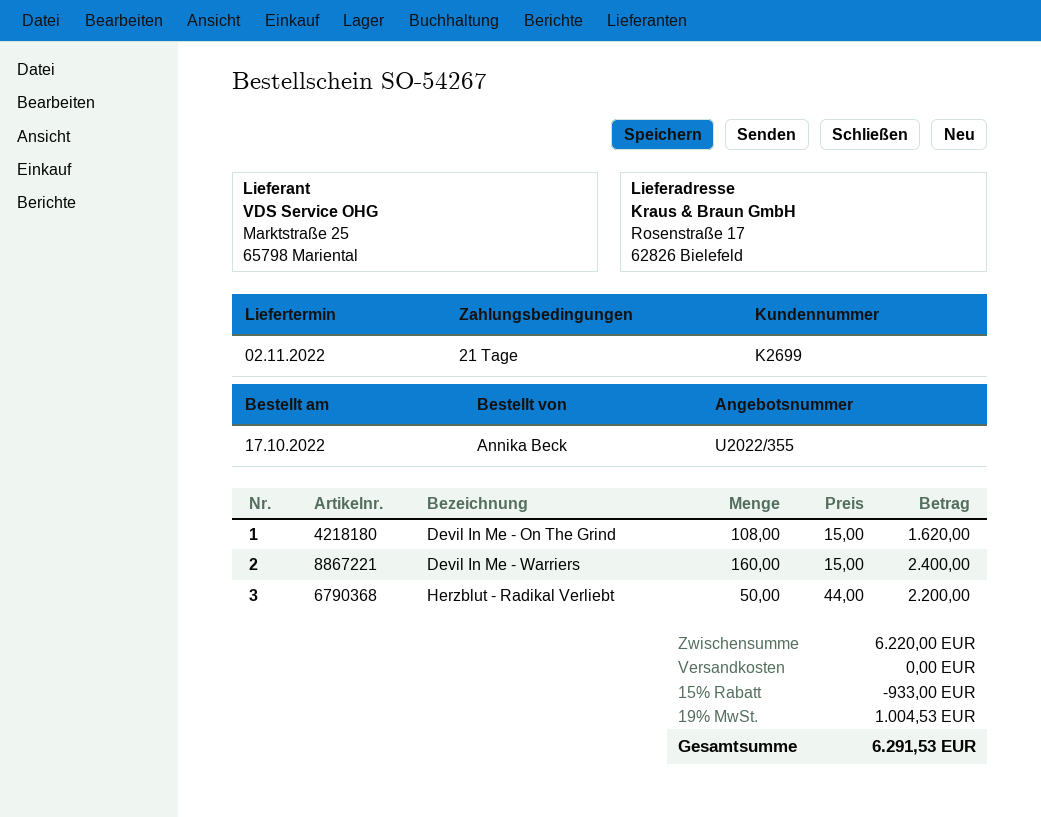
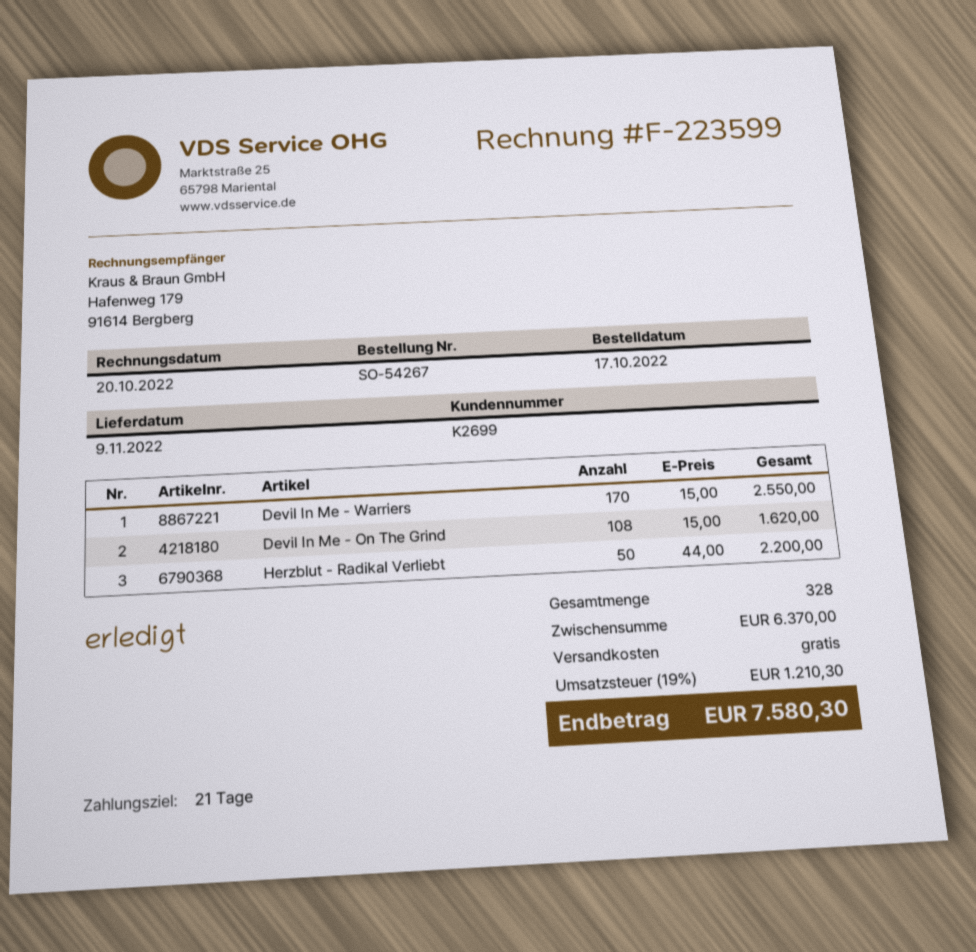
delivery date: 2022-11-02 -> 2022-11-09
Devil In Me - Warriers: 160 x 15.00 = 2400.00 -> 170 x 15.00 = 2550.00
subtotal: 6220.00 -> 6370.00
discount: 15% = 933.00 -> none
tax: 19% = 1004.53 -> 19% = 1210.30
total: 6291.53 -> 7580.30

